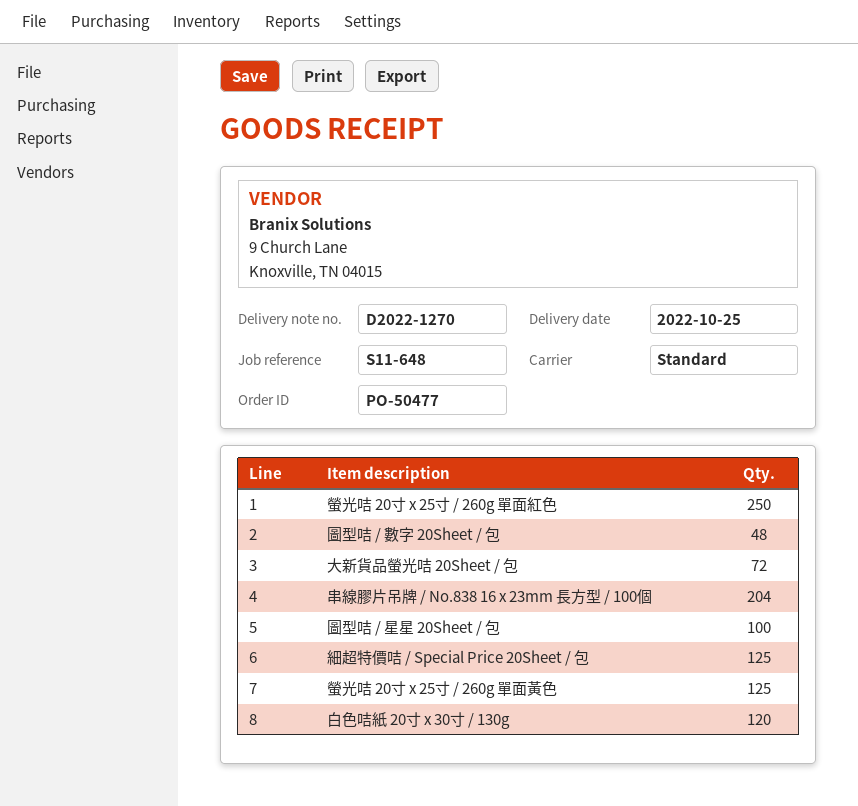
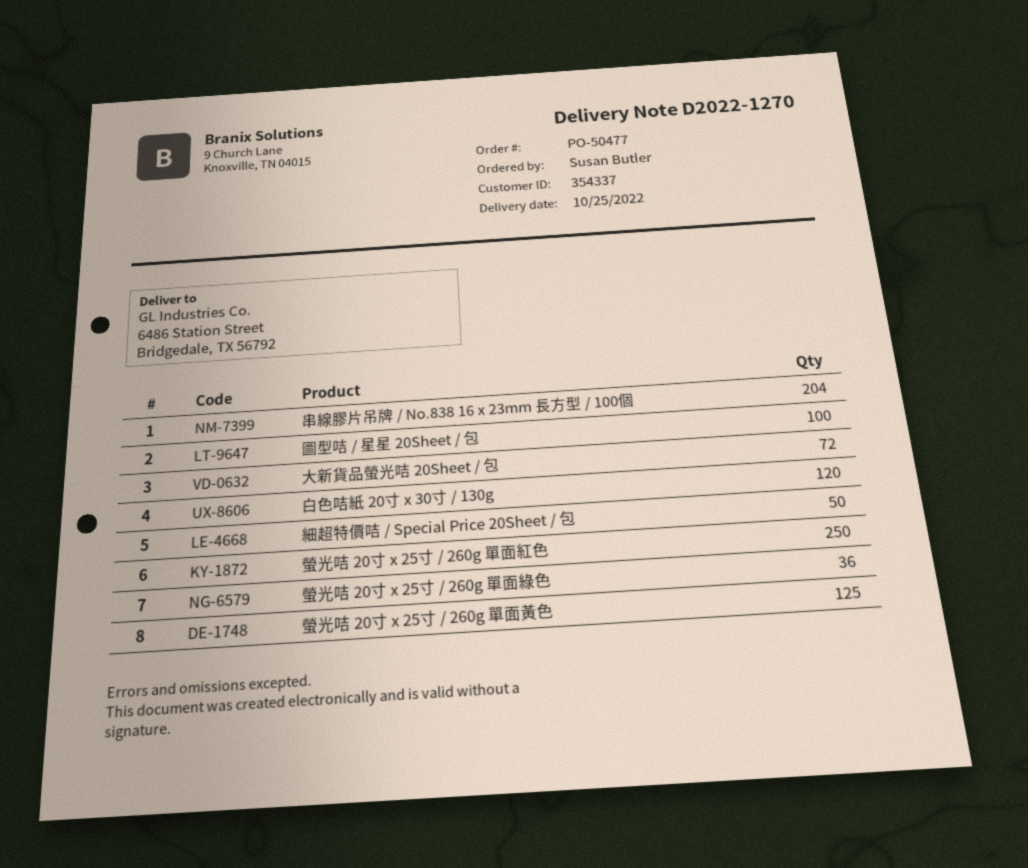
圖型咭 / 數字 20Sheet / 包: 48 -> none
細超特價咭 / Special Price 20Sheet / 包: 125 -> 50
螢光咭 20寸 x 25寸 / 260g 單面綠色: none -> 36

